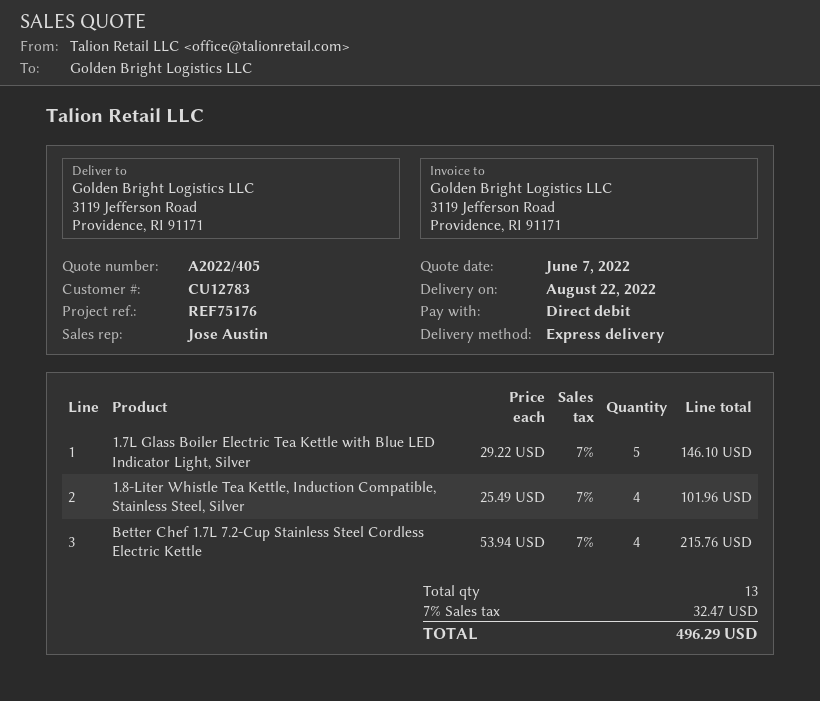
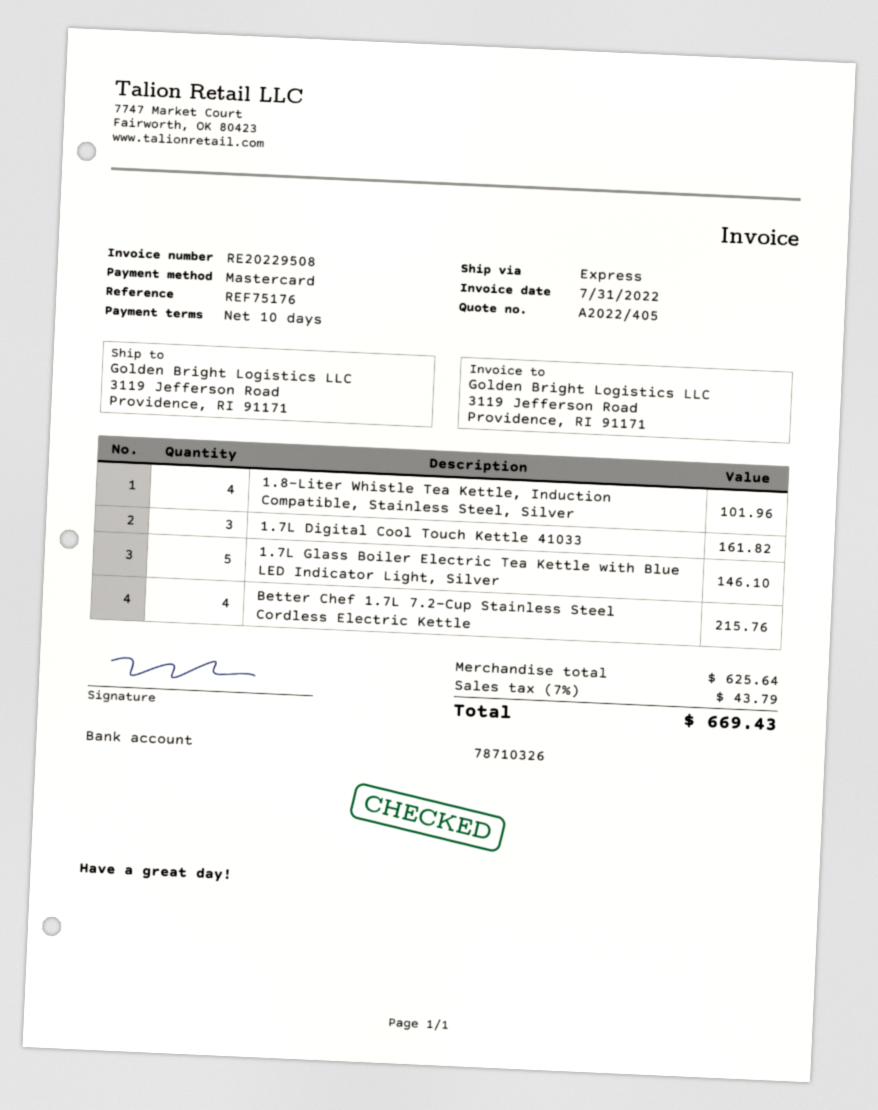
payment method: direct debit -> Mastercard
1.7L Digital Cool Touch Kettle 41033: none -> 3 for 161.82
tax: 7% = 32.47 -> 7% = 43.79
total: 496.29 -> 669.43

